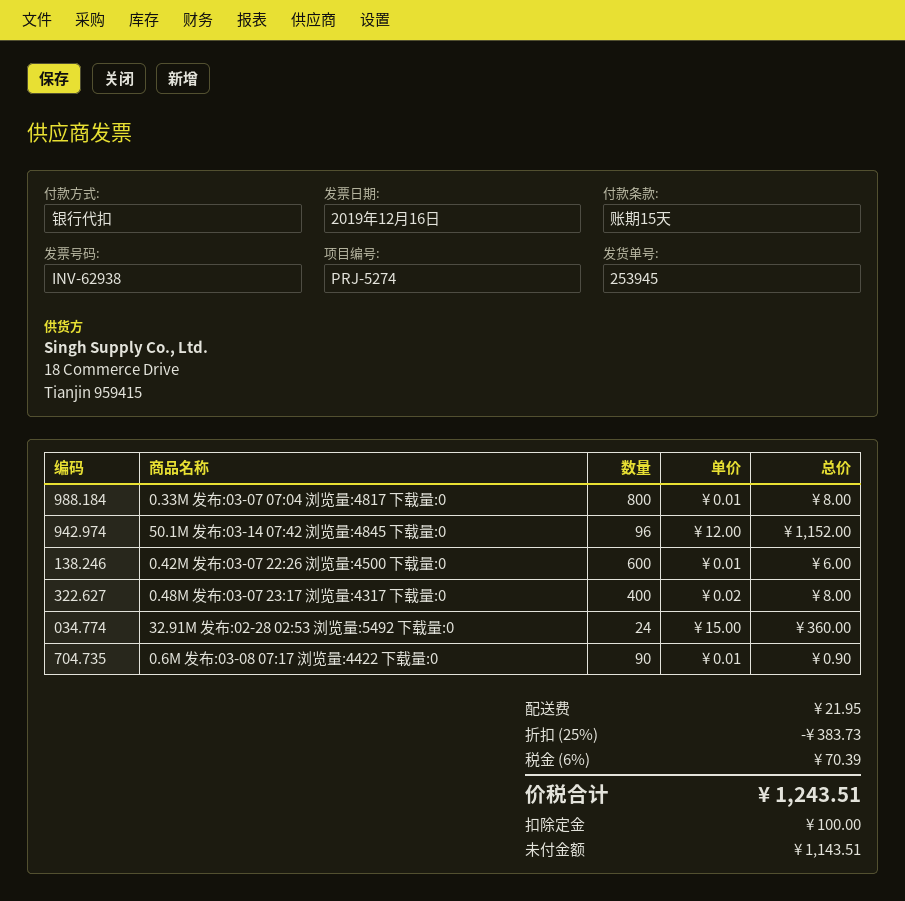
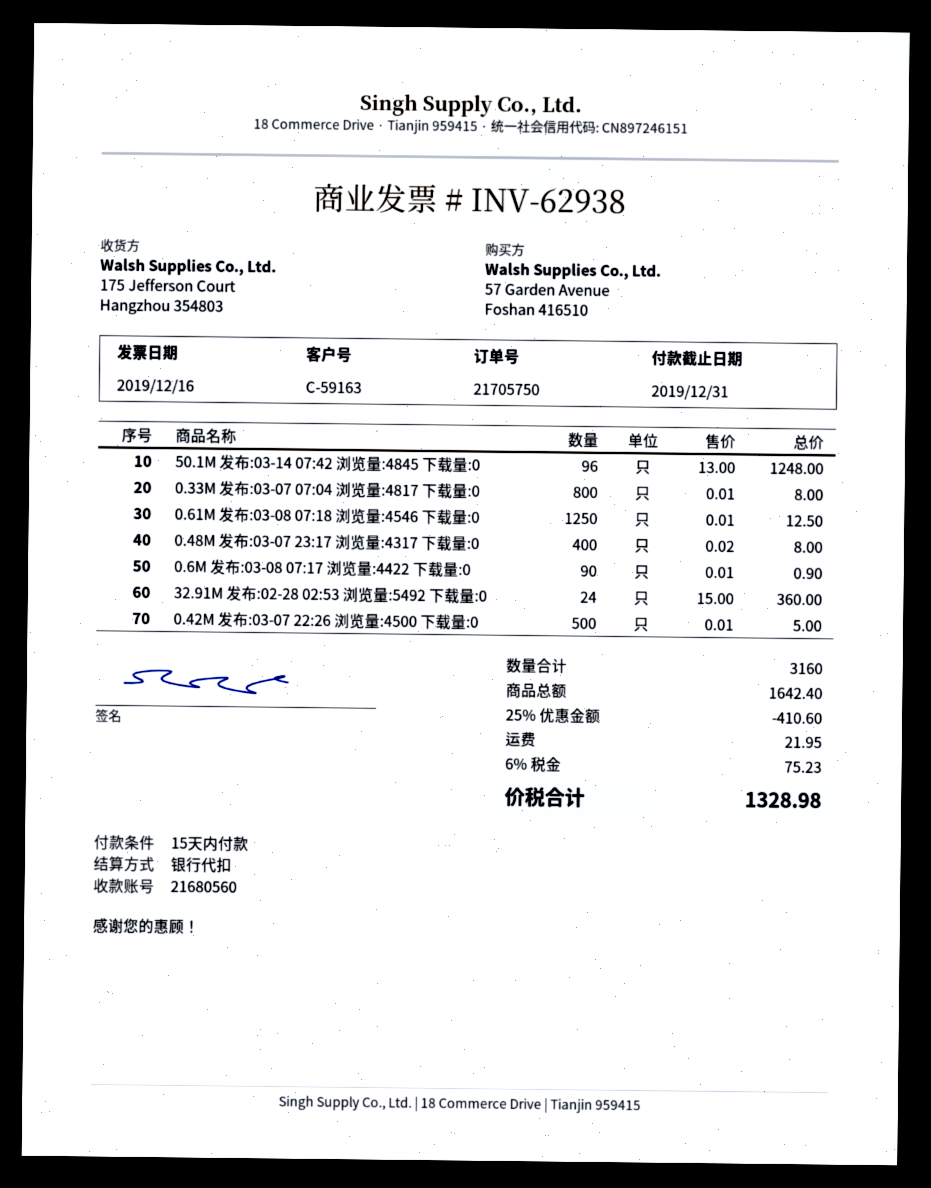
50.1M 发布:03-14 07:42 浏览量:4845 下载量:0: 96 x 12.00 = 1152.00 -> 96 x 13.00 = 1248.00
0.42M 发布:03-07 22:26 浏览量:4500 下载量:0: 600 x 0.01 = 6.00 -> 500 x 0.01 = 5.00
0.61M 发布:03-08 07:18 浏览量:4546 下载量:0: none -> 1250 x 0.01 = 12.50
discount: 25% = 383.73 -> 25% = 410.60
tax: 6% = 70.39 -> 6% = 75.23
total: 1243.51 -> 1328.98

